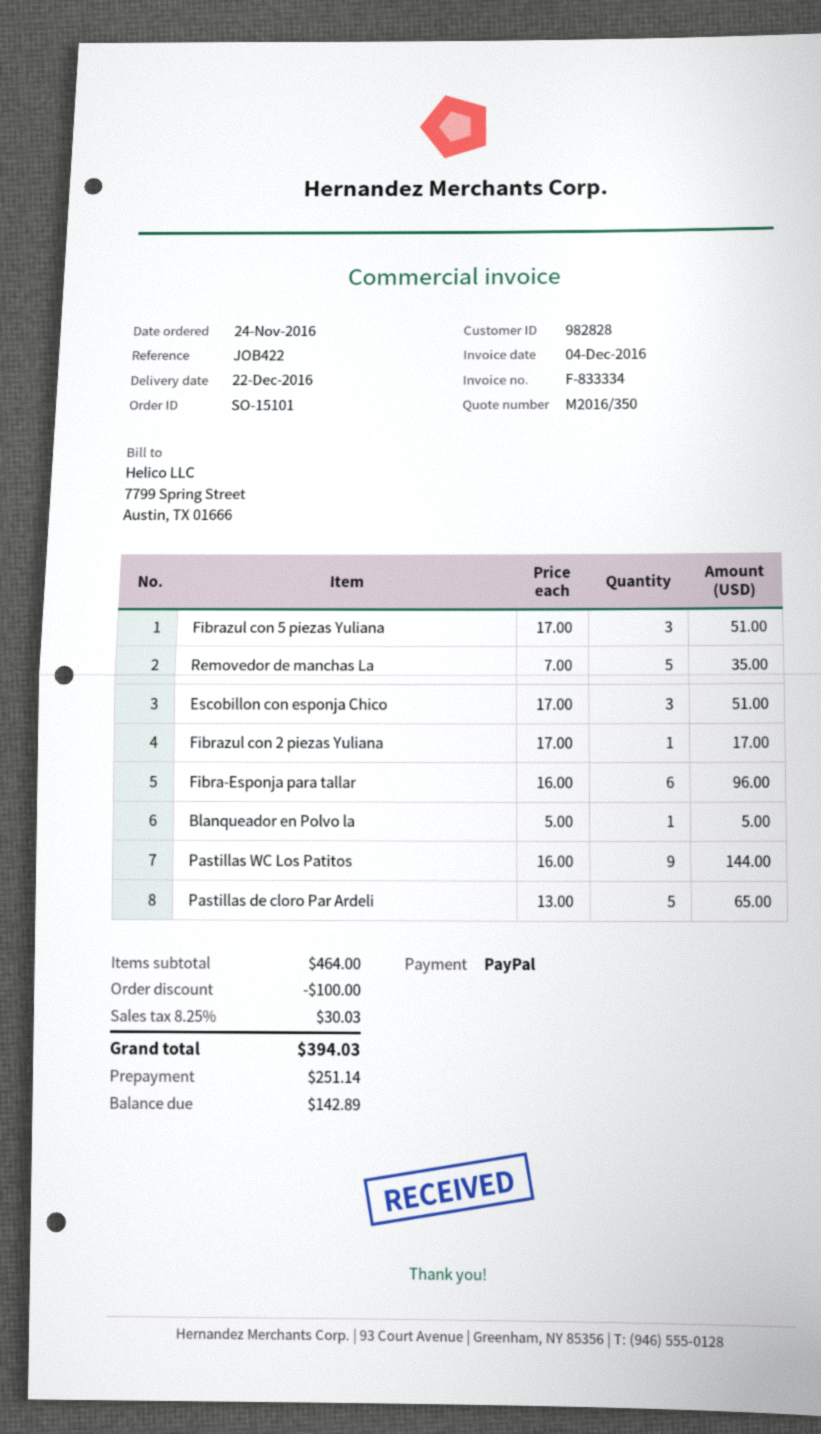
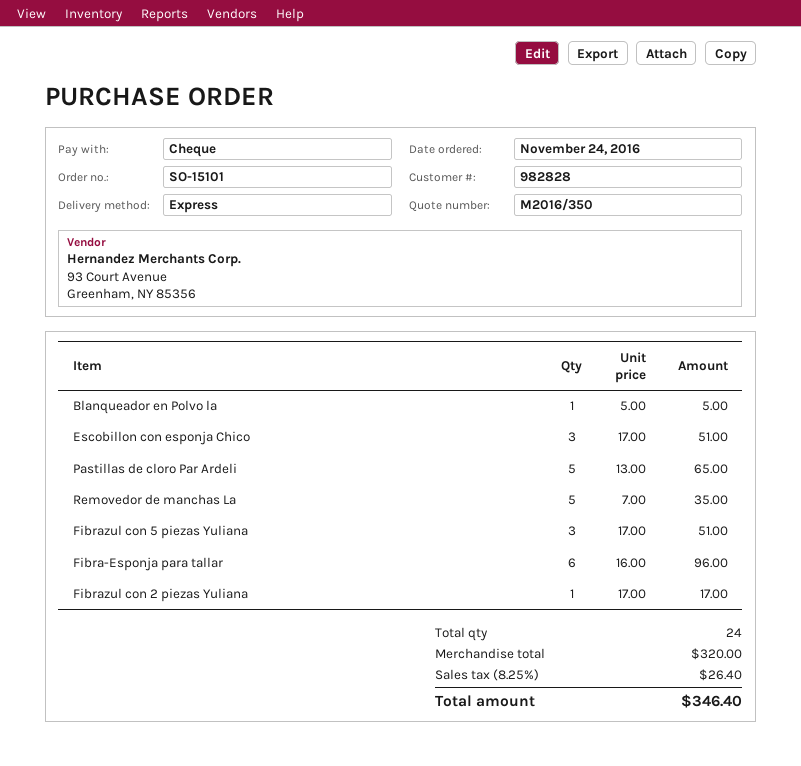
payment method: PayPal -> cheque
Pastillas WC Los Patitos: 9 x 16.00 = 144.00 -> none
subtotal: 464.00 -> 320.00
discount: 100.00 -> none
tax: 8.25% = 30.03 -> 8.25% = 26.40
total: 394.03 -> 346.40

